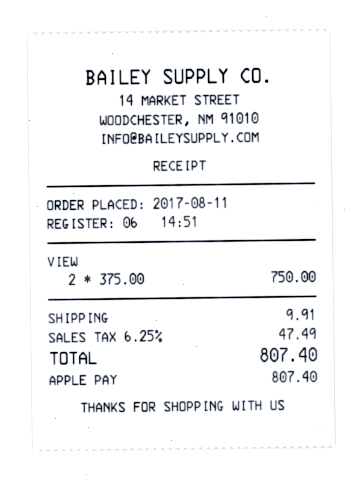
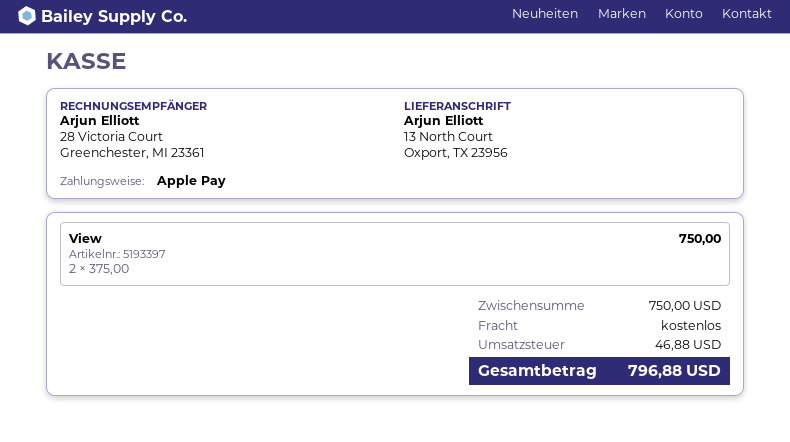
shipping: 9.91 -> 0.00
tax: 47.49 -> 46.88
total: 807.40 -> 796.88

